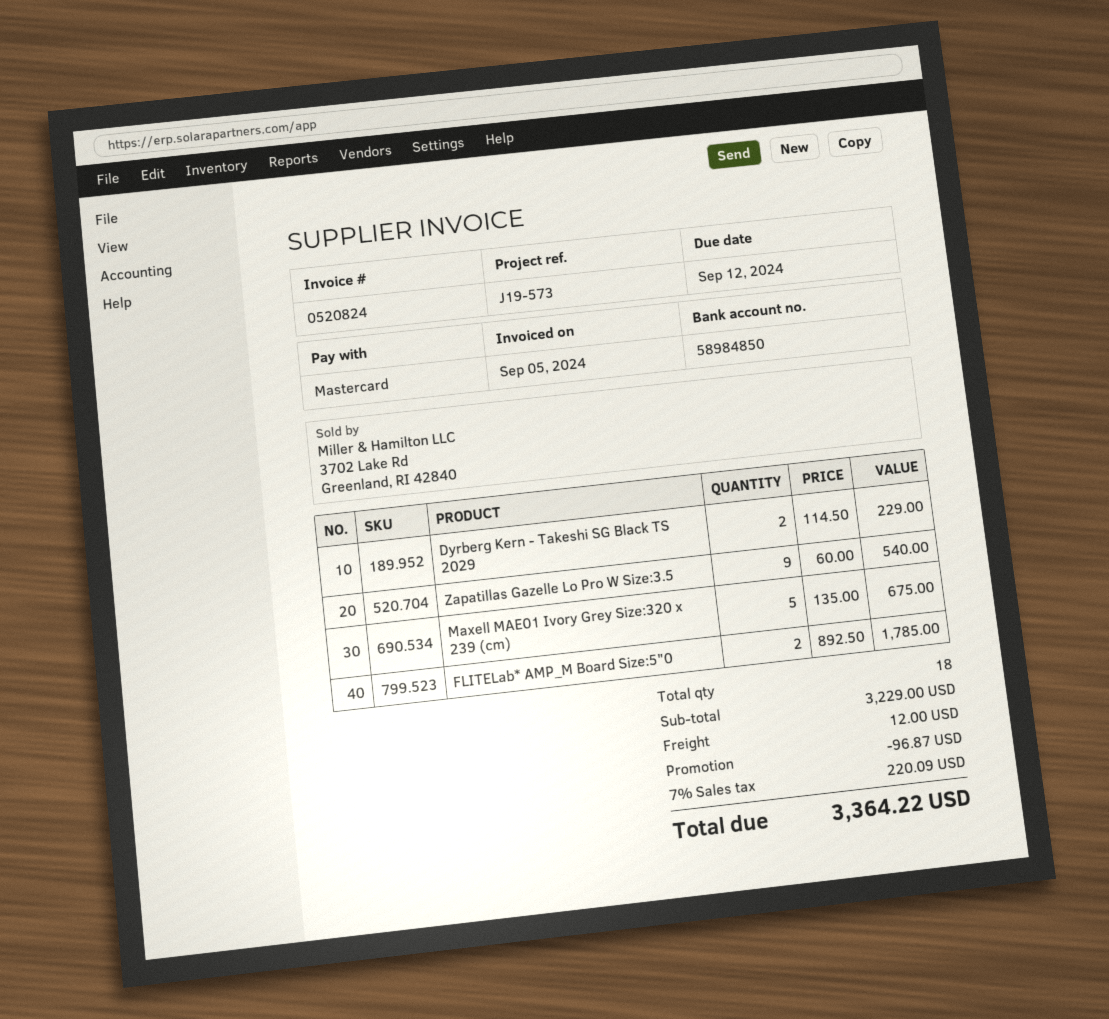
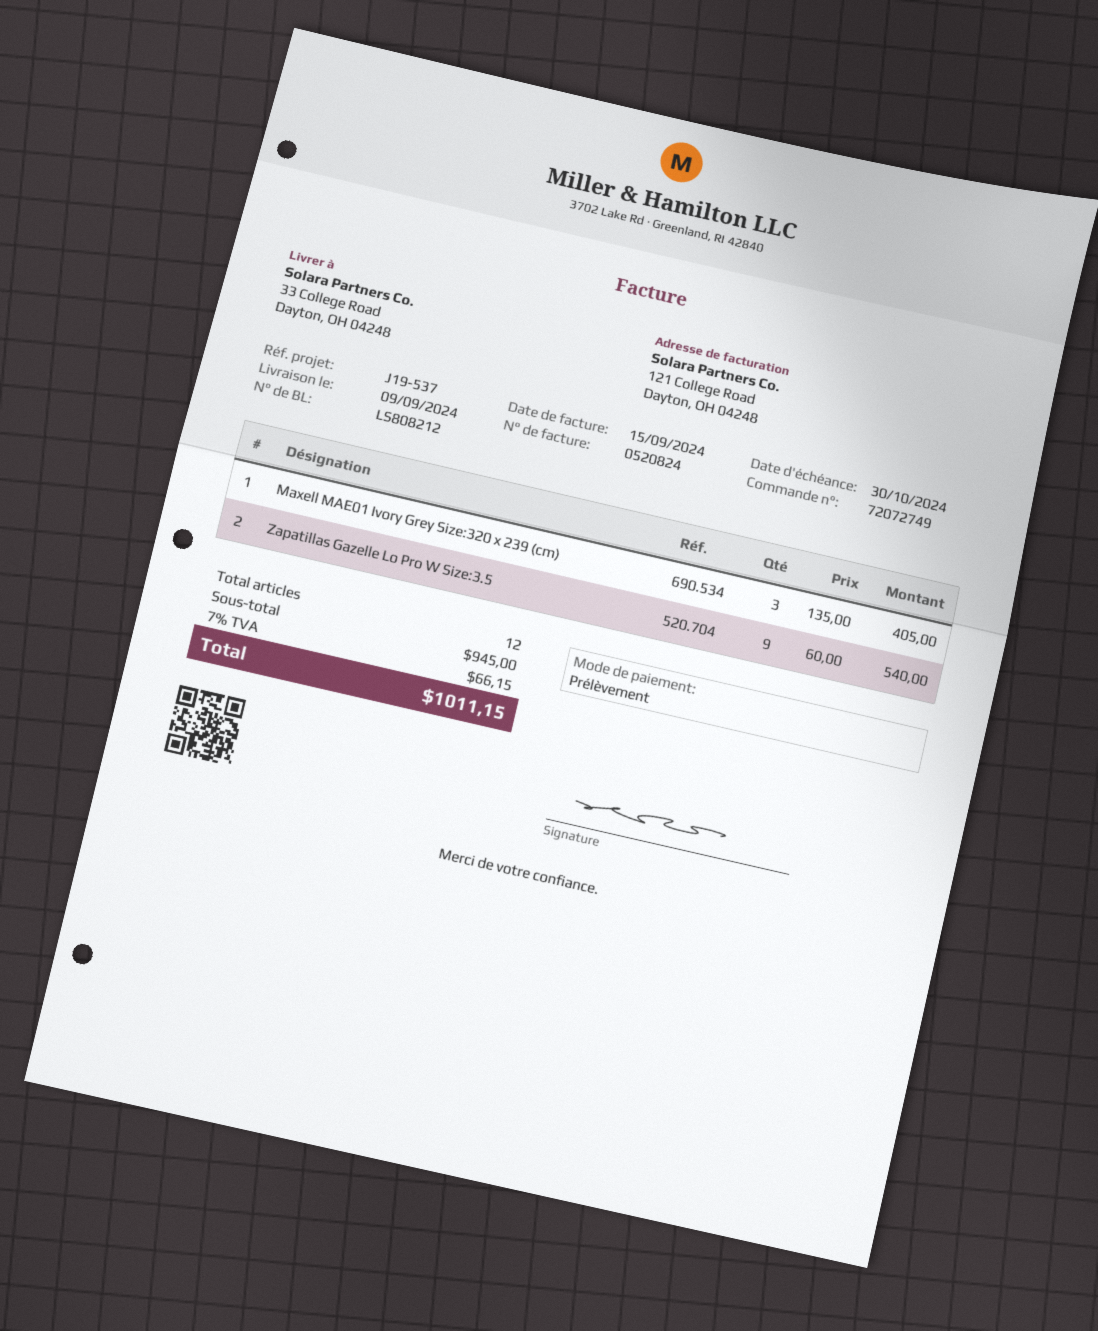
invoice date: 2024-09-05 -> 2024-09-15
due date: 2024-09-12 -> 2024-10-30
reference: J19-573 -> J19-537
payment method: Mastercard -> direct debit
Dyrberg Kern - Takeshi SG Black TS 2029: 2 x 114.50 = 229.00 -> none
Maxell MAE01 Ivory Grey Size:320 x 239 (cm): 5 x 135.00 = 675.00 -> 3 x 135.00 = 405.00
FLITELab* AMP_M Board Size:5"0: 2 x 892.50 = 1785.00 -> none
total quantity: 18 -> 12
subtotal: 3229.00 -> 945.00
discount: 96.87 -> none
shipping: 12.00 -> none
tax: 7% = 220.09 -> 7% = 66.15
total: 3364.22 -> 1011.15

